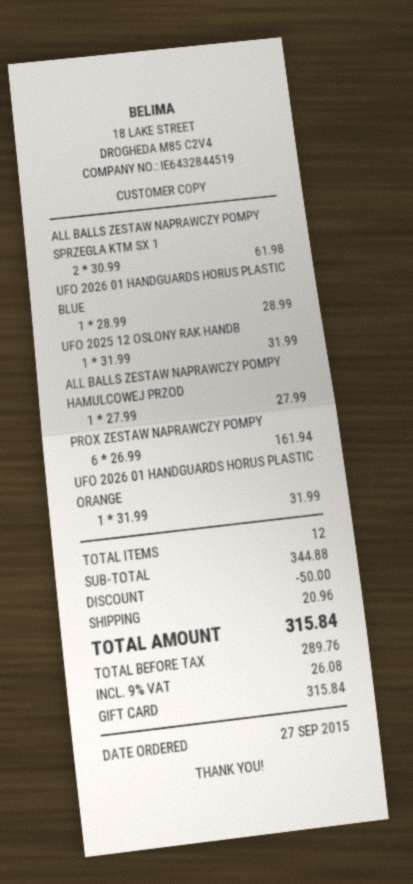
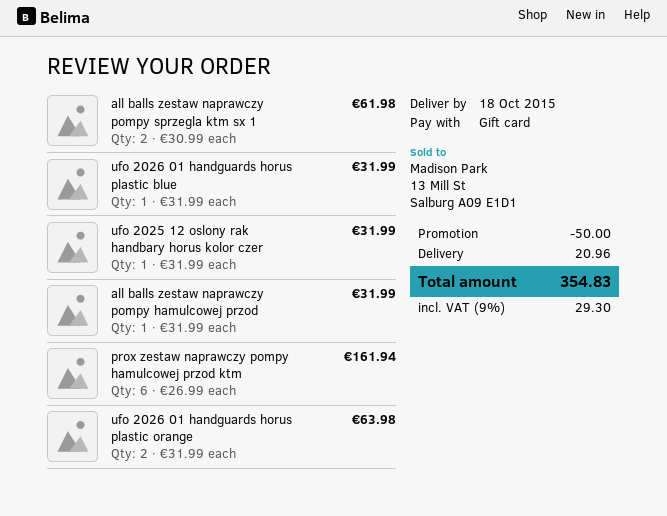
UFO 2026 01 HANDGUARDS HORUS PLASTIC BLUE: 1 x 28.99 = 28.99 -> 1 x 31.99 = 31.99
ALL BALLS ZESTAW NAPRAWCZY POMPY HAMULCOWEJ PRZOD: 1 x 27.99 = 27.99 -> 1 x 31.99 = 31.99
UFO 2026 01 HANDGUARDS HORUS PLASTIC ORANGE: 1 x 31.99 = 31.99 -> 2 x 31.99 = 63.98
tax: 9% = 26.08 -> 9% = 29.30
total: 315.84 -> 354.83

